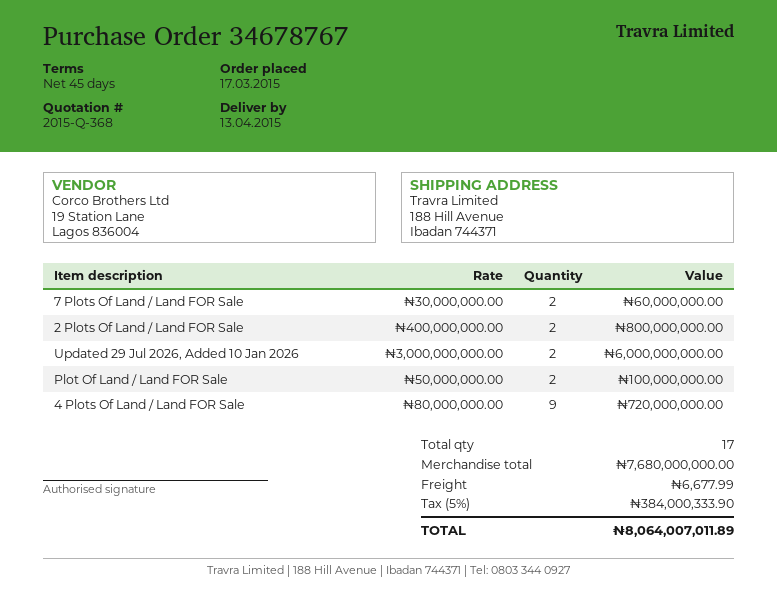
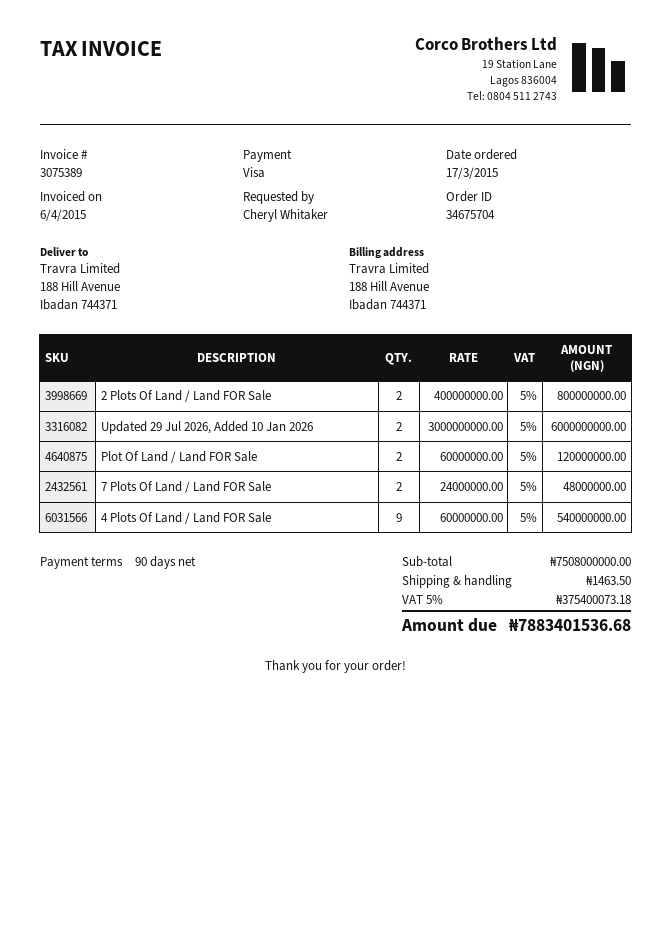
order number: 34678767 -> 34675704
payment terms: 45 days -> 90 days
7 Plots Of Land / Land FOR Sale: 2 x 30000000.00 = 60000000.00 -> 2 x 24000000.00 = 48000000.00
Plot Of Land / Land FOR Sale: 2 x 50000000.00 = 100000000.00 -> 2 x 60000000.00 = 120000000.00
4 Plots Of Land / Land FOR Sale: 9 x 80000000.00 = 720000000.00 -> 9 x 60000000.00 = 540000000.00
subtotal: 7680000000.00 -> 7508000000.00
shipping: 6677.99 -> 1463.50
tax: 5% = 384000333.90 -> 5% = 375400073.18
total: 8064007011.89 -> 7883401536.68

